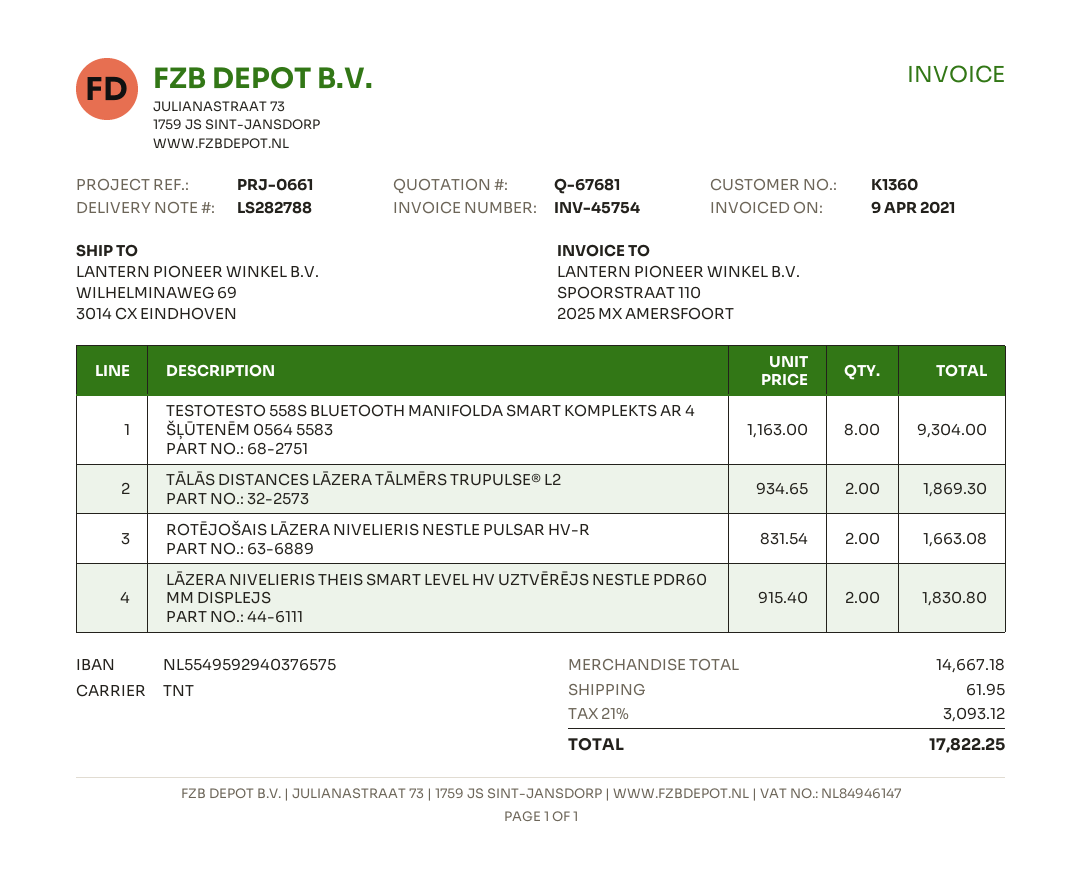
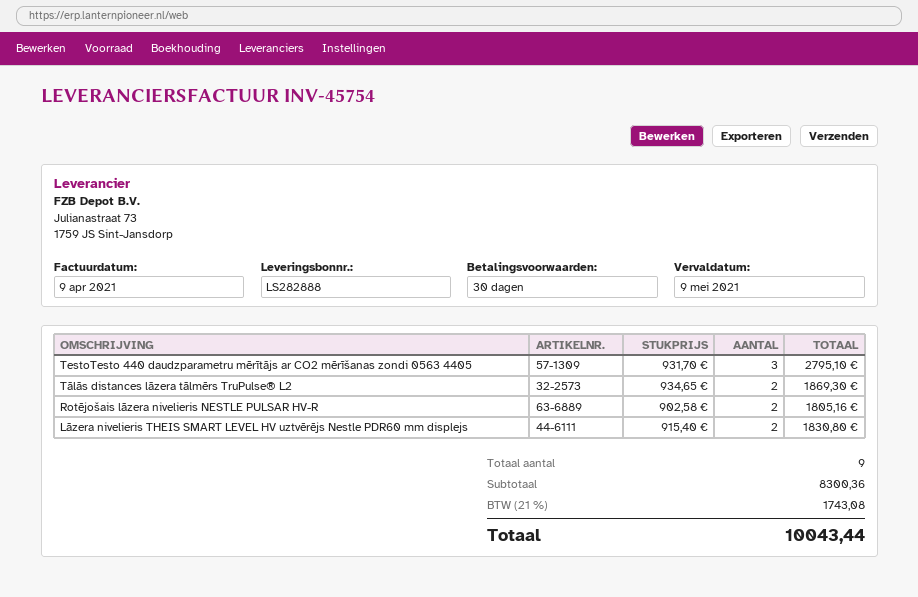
delivery note number: LS282788 -> LS282888
TESTOTESTO 558S BLUETOOTH MANIFOLDA SMART KOMPLEKTS AR 4 ŠĻŪTENĒM 0564 5583: 8 x 1163.00 = 9304.00 -> none
ROTĒJOŠAIS LĀZERA NIVELIERIS NESTLE PULSAR HV-R: 2 x 831.54 = 1663.08 -> 2 x 902.58 = 1805.16
TestoTesto 440 daudzparametru mērītājs ar CO2 mērīšanas zondi 0563 4405: none -> 3 x 931.70 = 2795.10
subtotal: 14667.18 -> 8300.36
shipping: 61.95 -> none
tax: 21% = 3093.12 -> 21% = 1743.08
total: 17822.25 -> 10043.44

